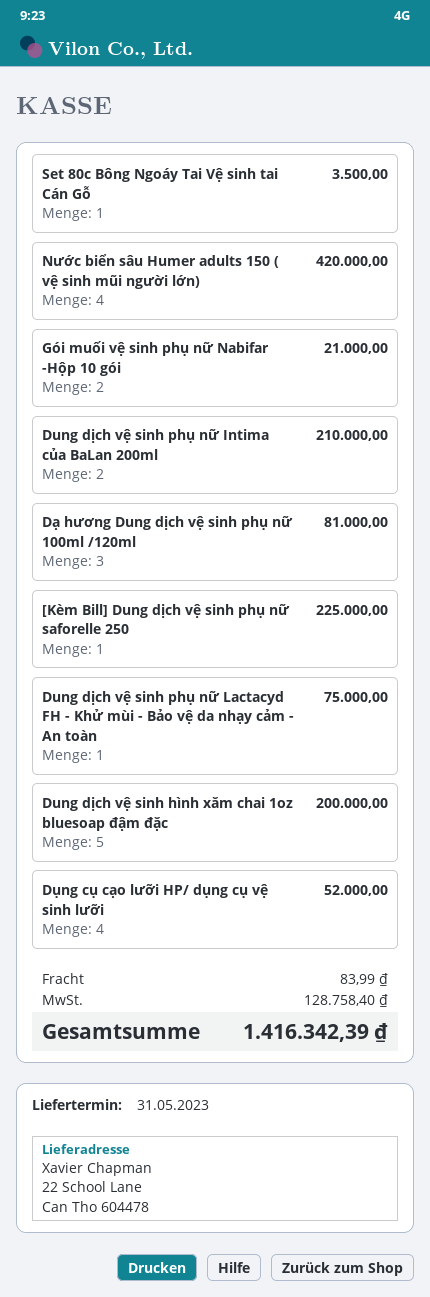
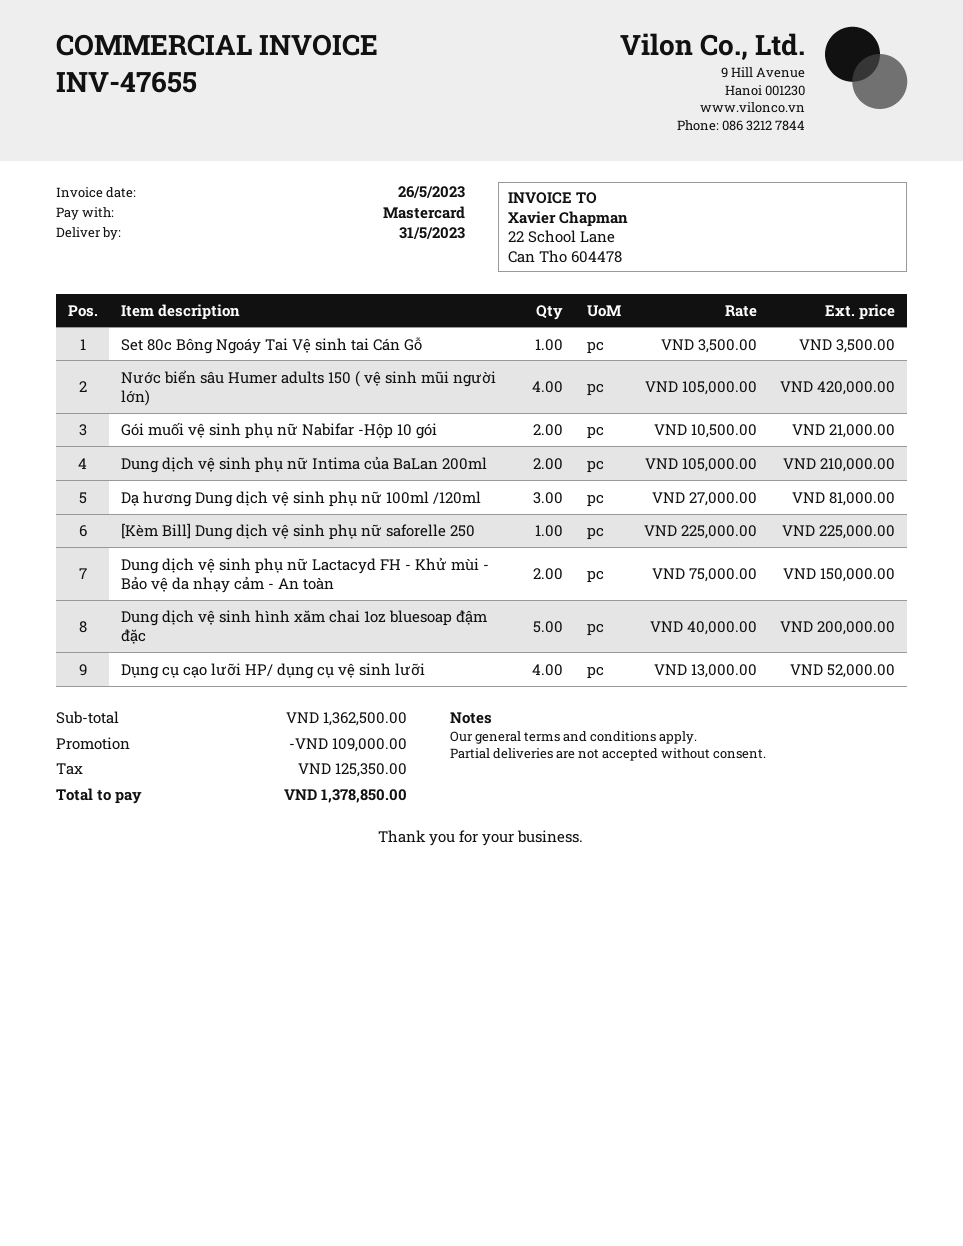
Dung dịch vệ sinh phụ nữ Lactacyd FH - Khử mùi - Bảo vệ da nhạy cảm - An toàn: 1 for 75000.00 -> 2 for 150000.00
discount: none -> 109000.00
shipping: 83.99 -> none
tax: 128758.40 -> 125350.00
total: 1416342.39 -> 1378850.00

